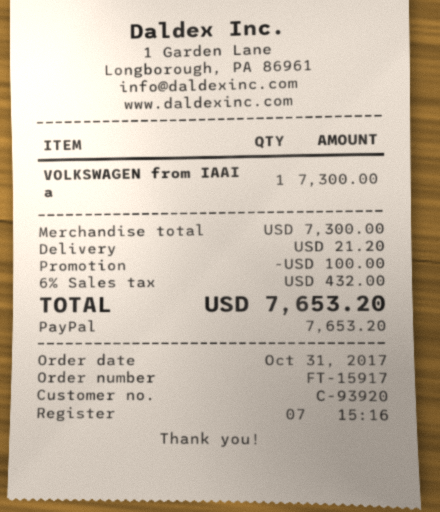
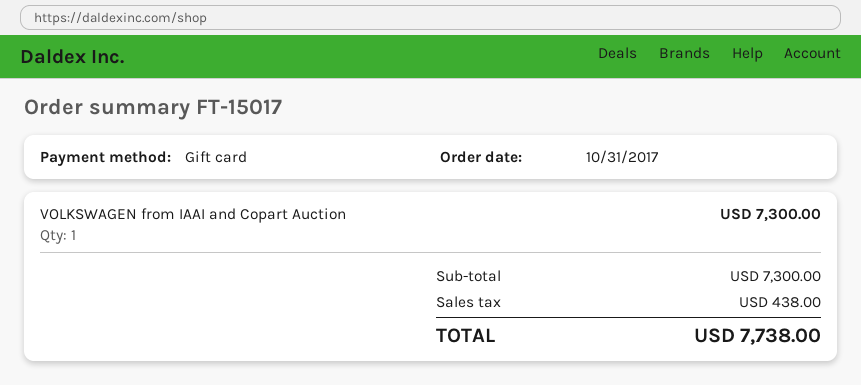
order number: FT-15917 -> FT-15017
payment method: PayPal -> gift card
discount: 100.00 -> none
shipping: 21.20 -> none
tax: 432.00 -> 438.00
total: 7653.20 -> 7738.00

